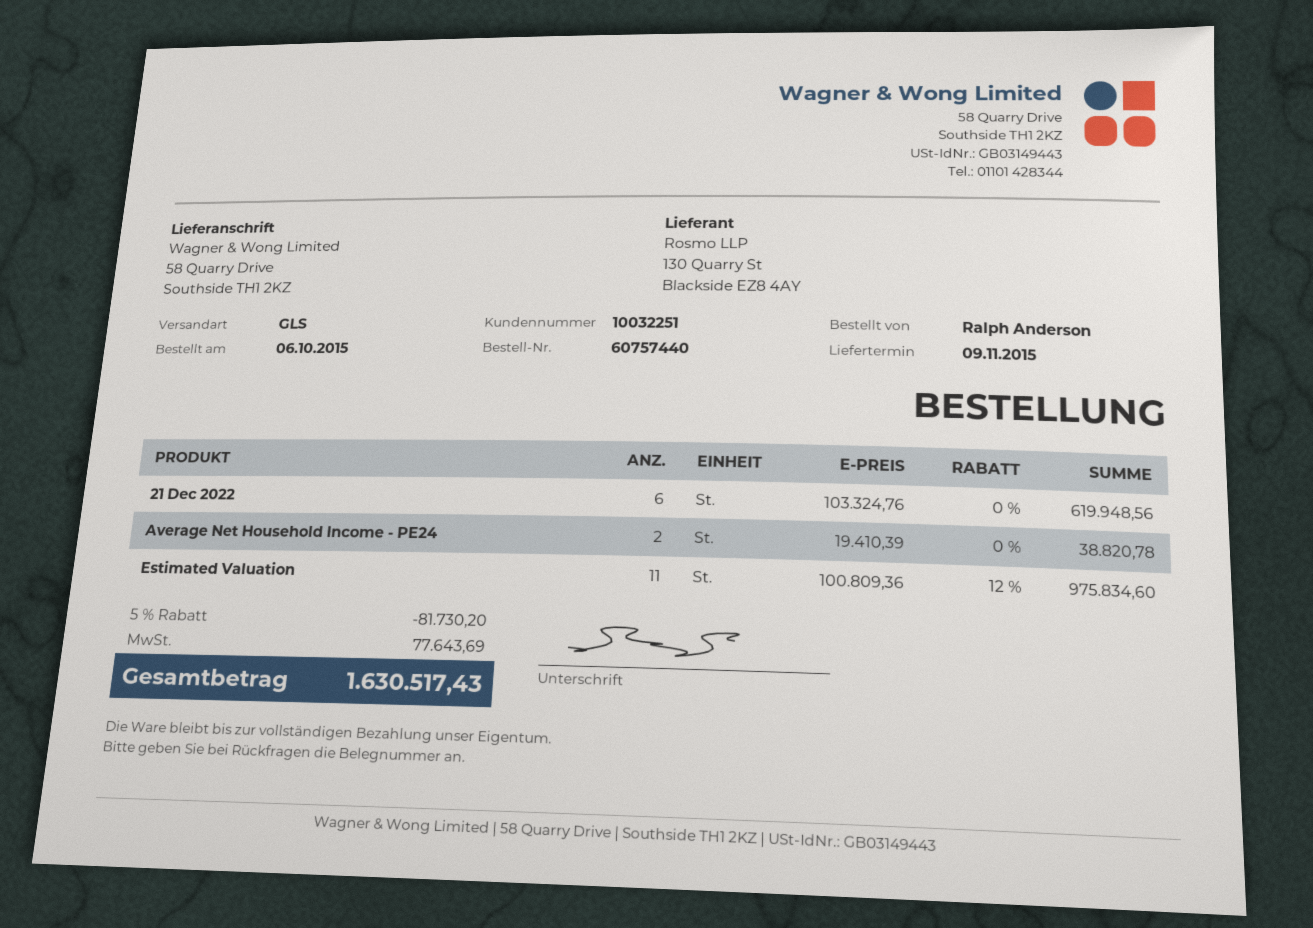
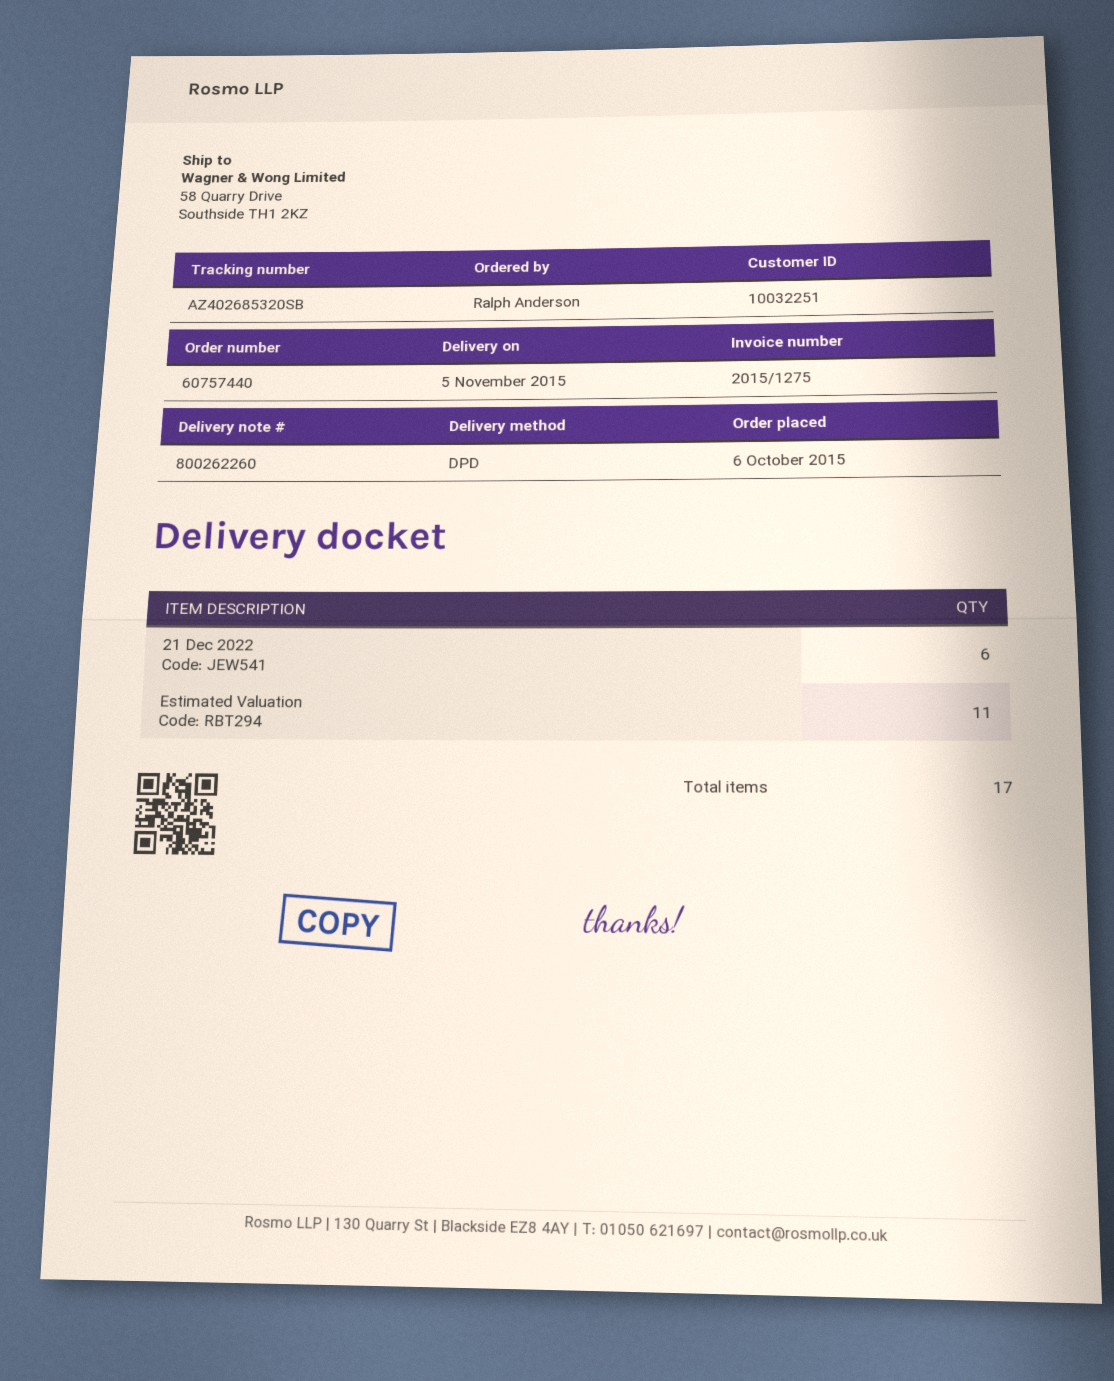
delivery date: 2015-11-09 -> 2015-11-05
shipping method: GLS -> DPD
Average Net Household Income - PE24: 2 -> none

